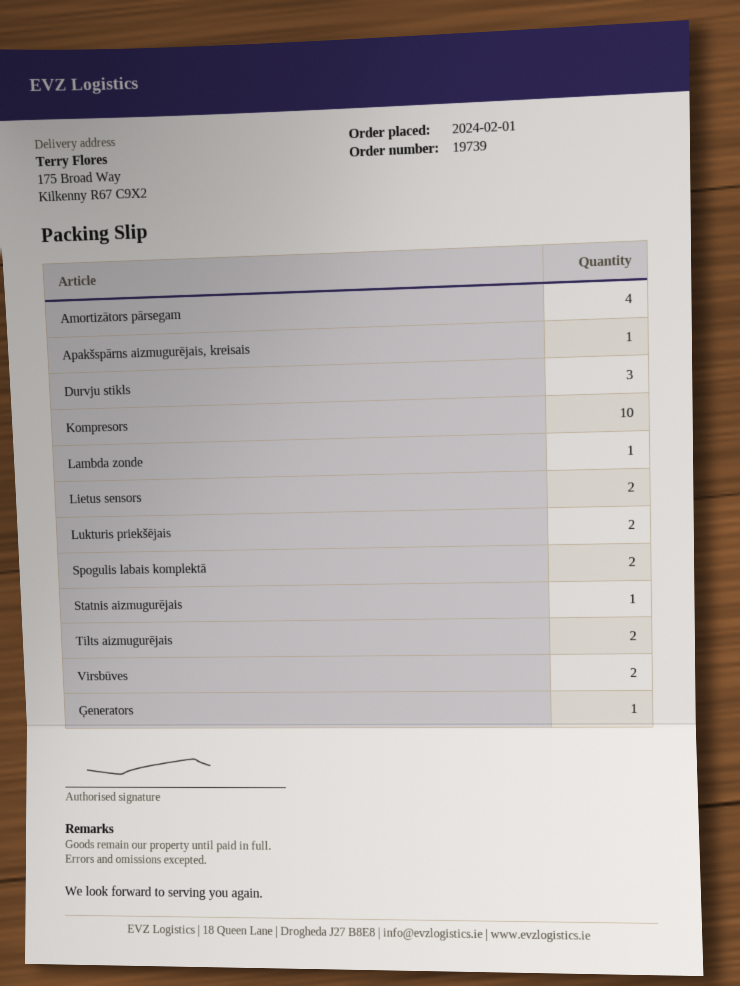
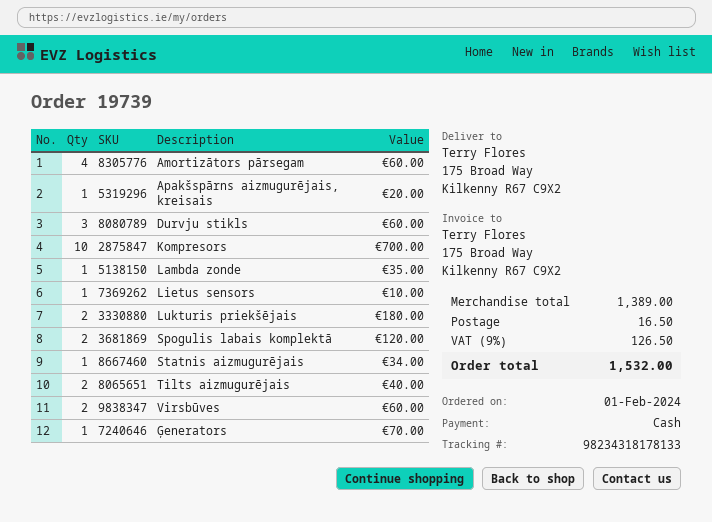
Lietus sensors: 2 -> 1

